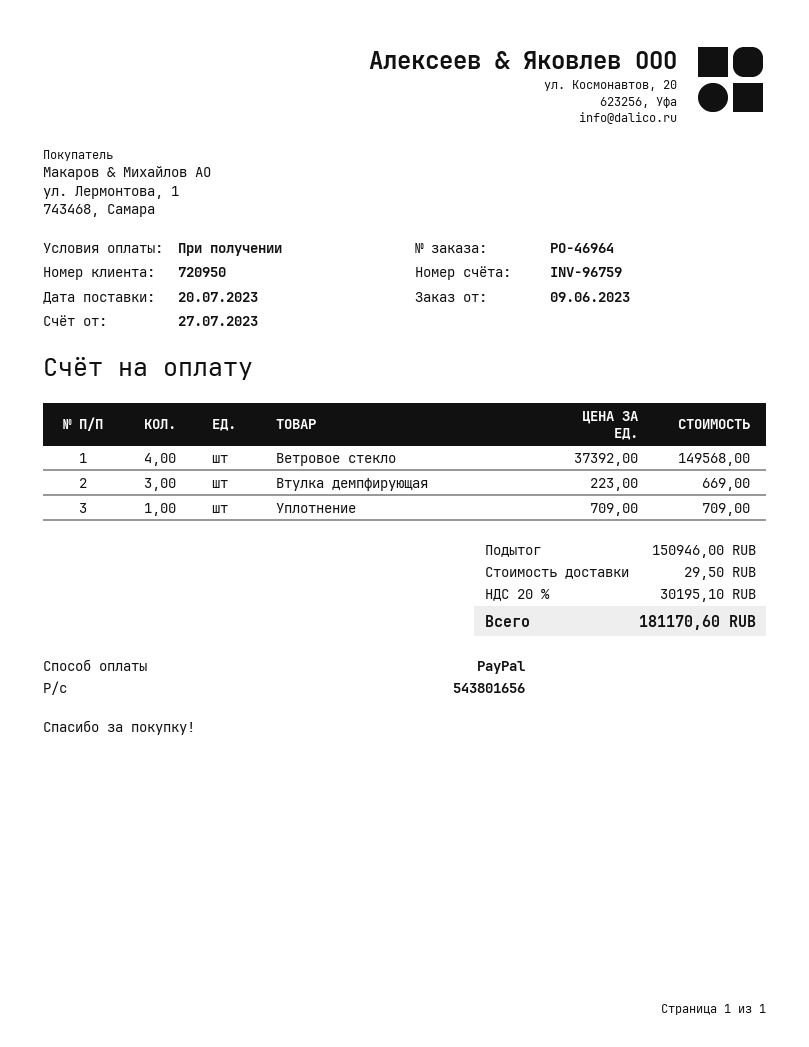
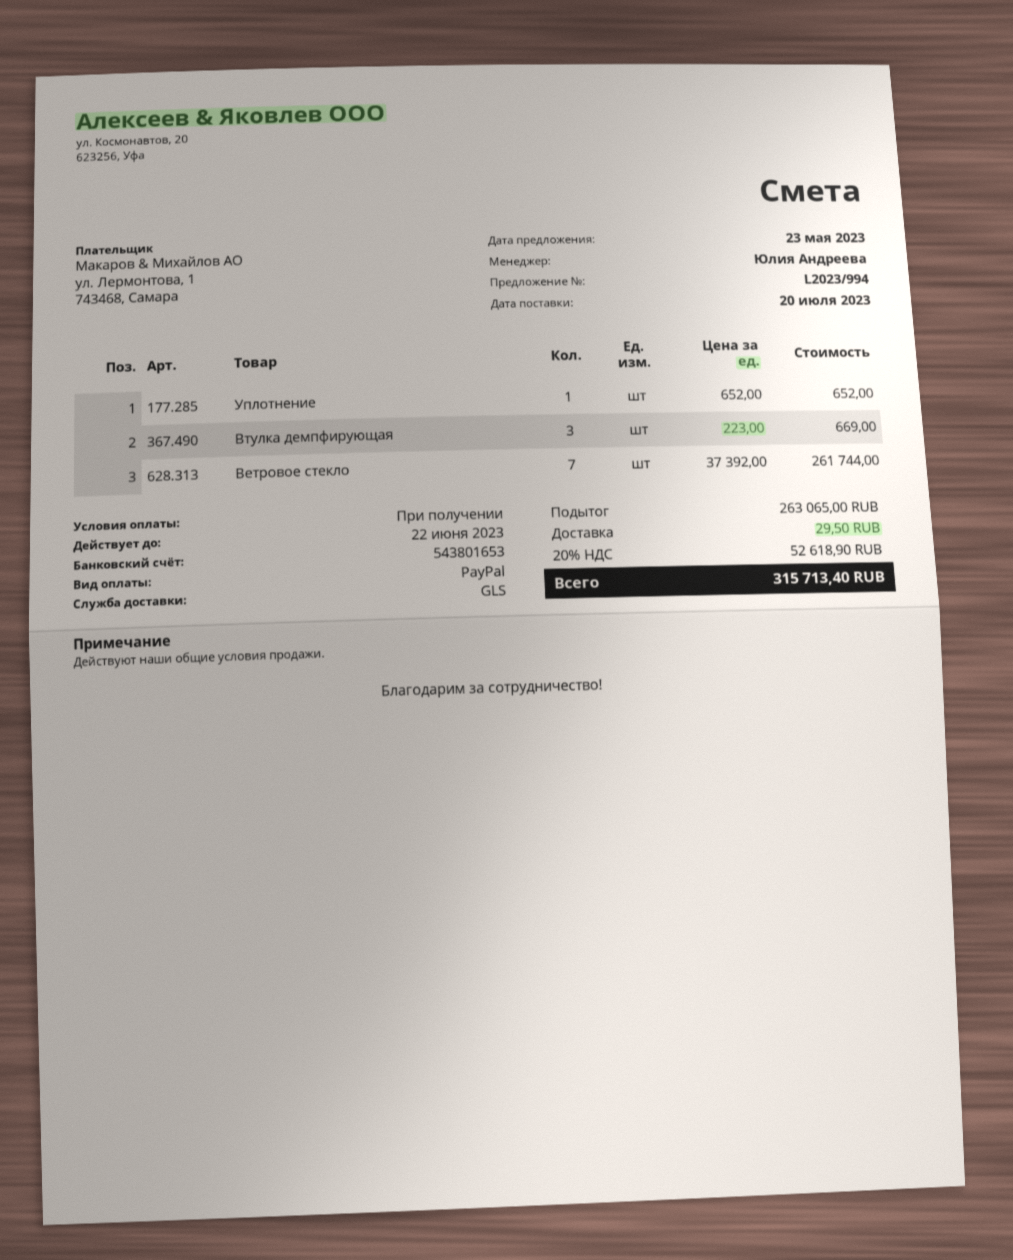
bank account: 543801656 -> 543801653
Ветровое стекло: 4 x 37392.00 = 149568.00 -> 7 x 37392.00 = 261744.00
Уплотнение: 1 x 709.00 = 709.00 -> 1 x 652.00 = 652.00
subtotal: 150946.00 -> 263065.00
tax: 20% = 30195.10 -> 20% = 52618.90
total: 181170.60 -> 315713.40

